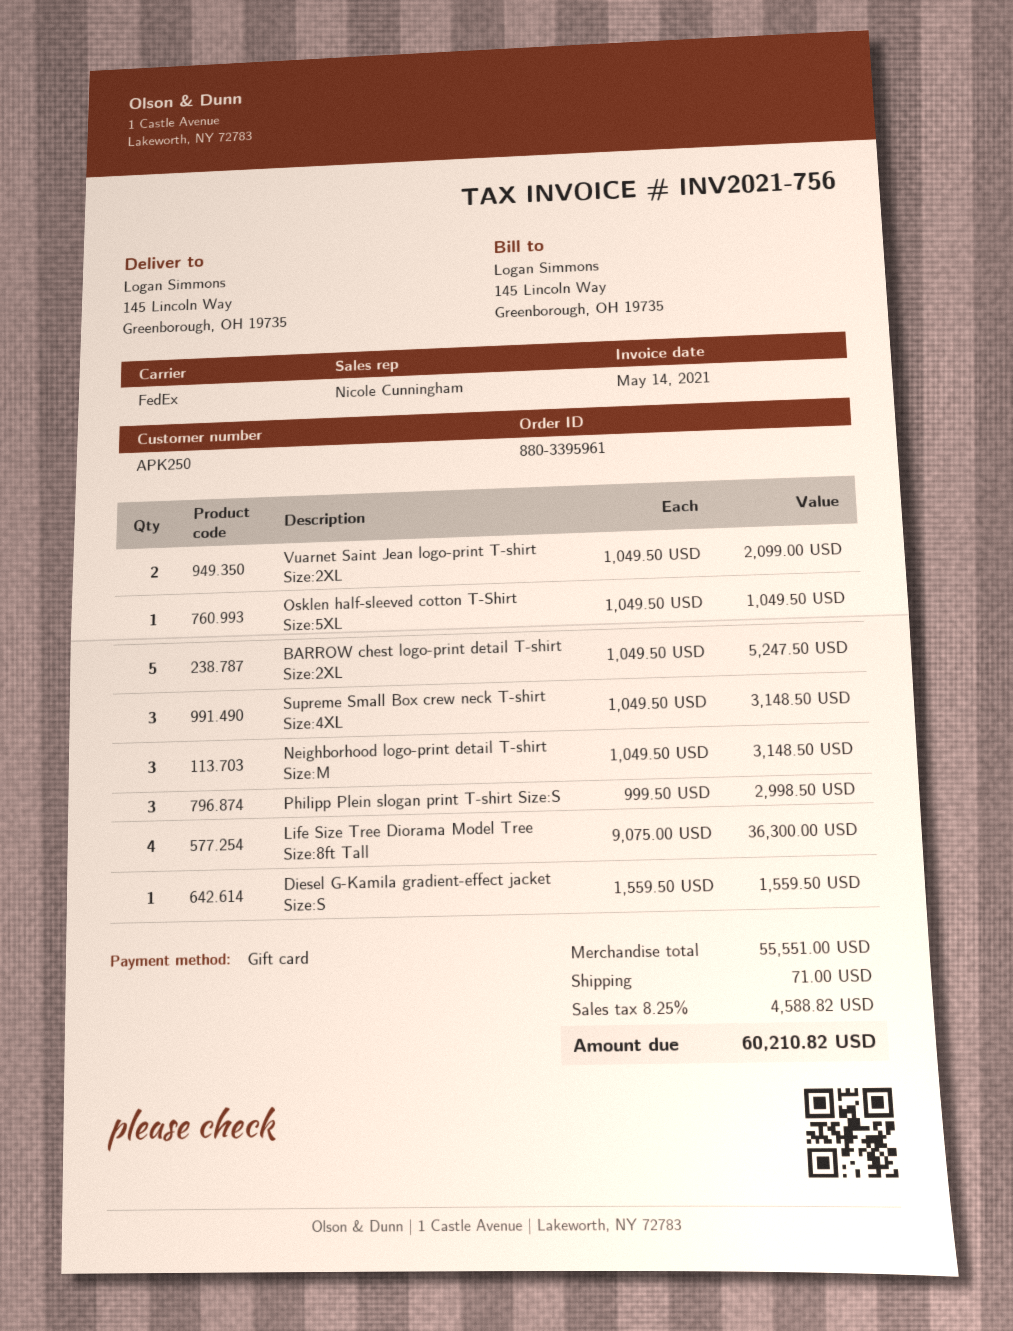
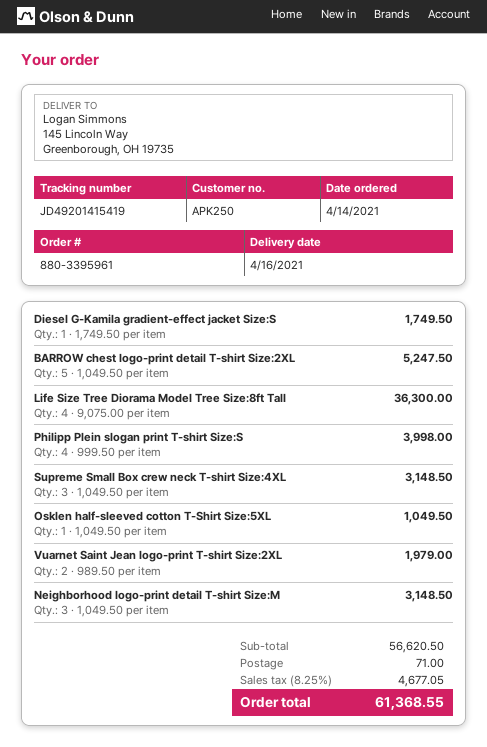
Vuarnet Saint Jean logo-print T-shirt Size:2XL: 2 x 1049.50 = 2099.00 -> 2 x 989.50 = 1979.00
Philipp Plein slogan print T-shirt Size:S: 3 x 999.50 = 2998.50 -> 4 x 999.50 = 3998.00
Diesel G-Kamila gradient-effect jacket Size:S: 1 x 1559.50 = 1559.50 -> 1 x 1749.50 = 1749.50
subtotal: 55551.00 -> 56620.50
tax: 8.25% = 4588.82 -> 8.25% = 4677.05
total: 60210.82 -> 61368.55

